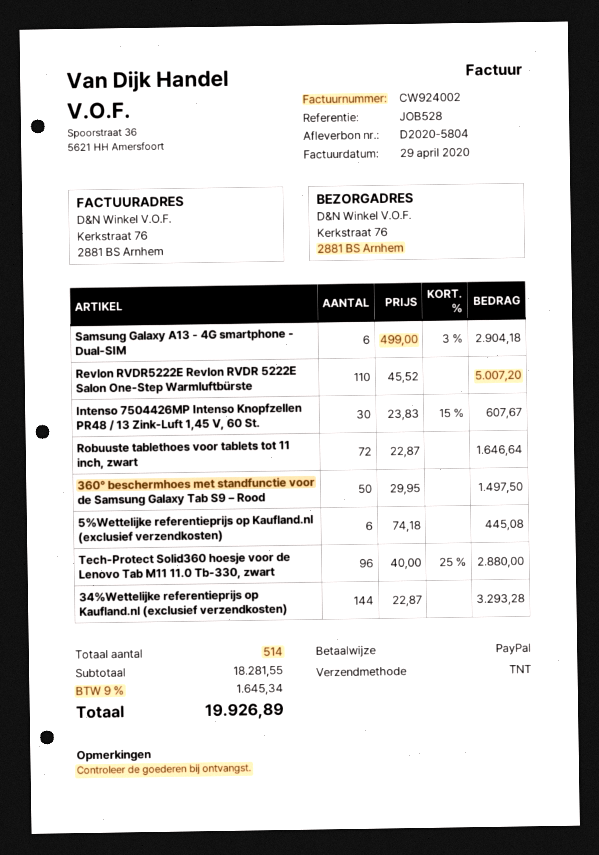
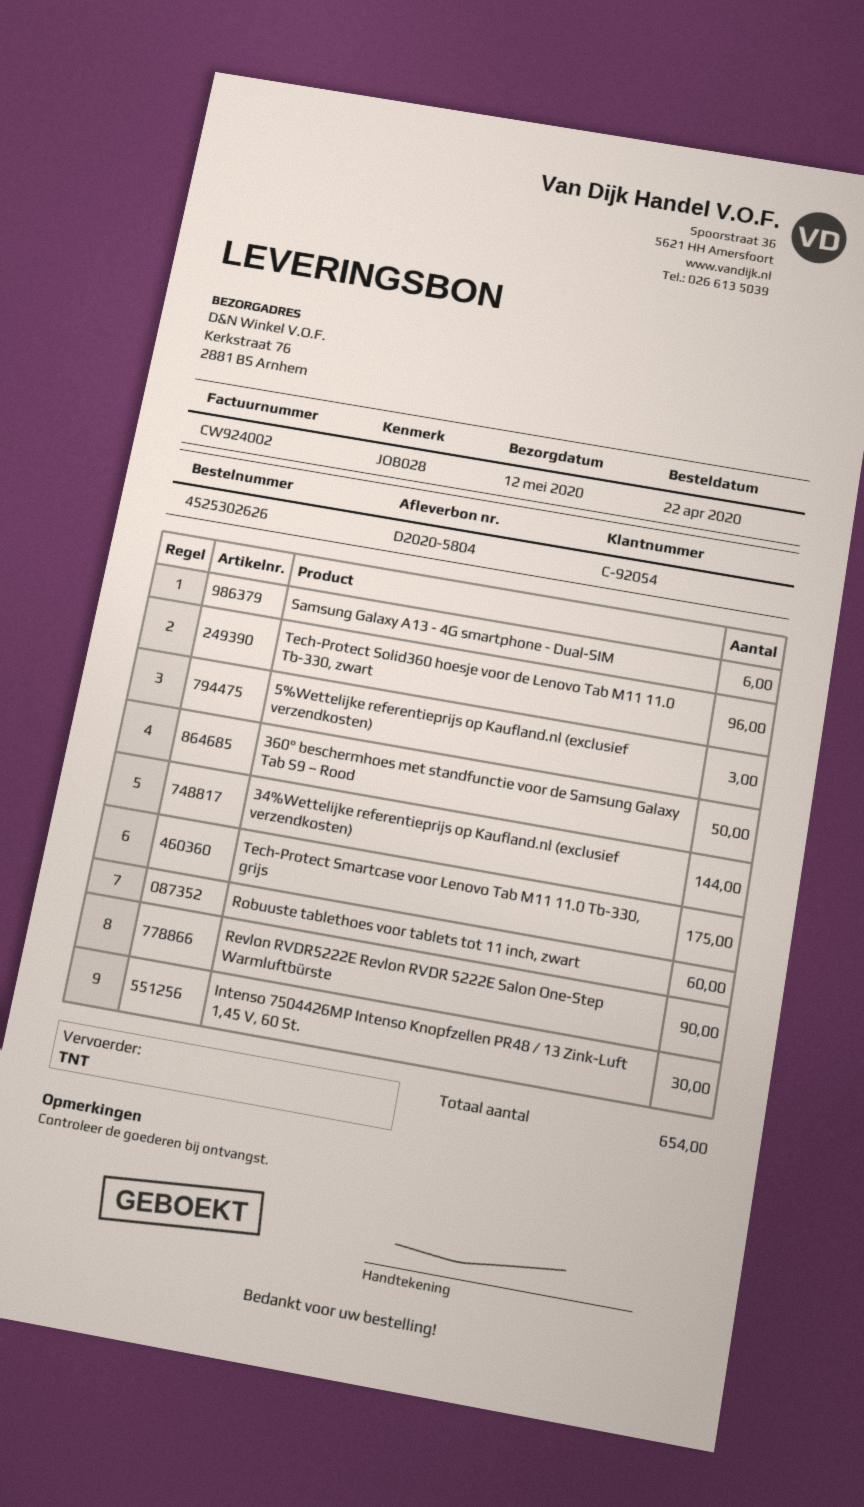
reference: JOB528 -> JOB028
Revlon RVDR5222E Revlon RVDR 5222E Salon One-Step Warmluftbürste: 110 -> 90
Robuuste tablethoes voor tablets tot 11 inch, zwart: 72 -> 60
5%Wettelijke referentieprijs op Kaufland.nl (exclusief verzendkosten): 6 -> 3
Tech-Protect Smartcase voor Lenovo Tab M11 11.0 Tb-330, grijs: none -> 175
total quantity: 514 -> 654

